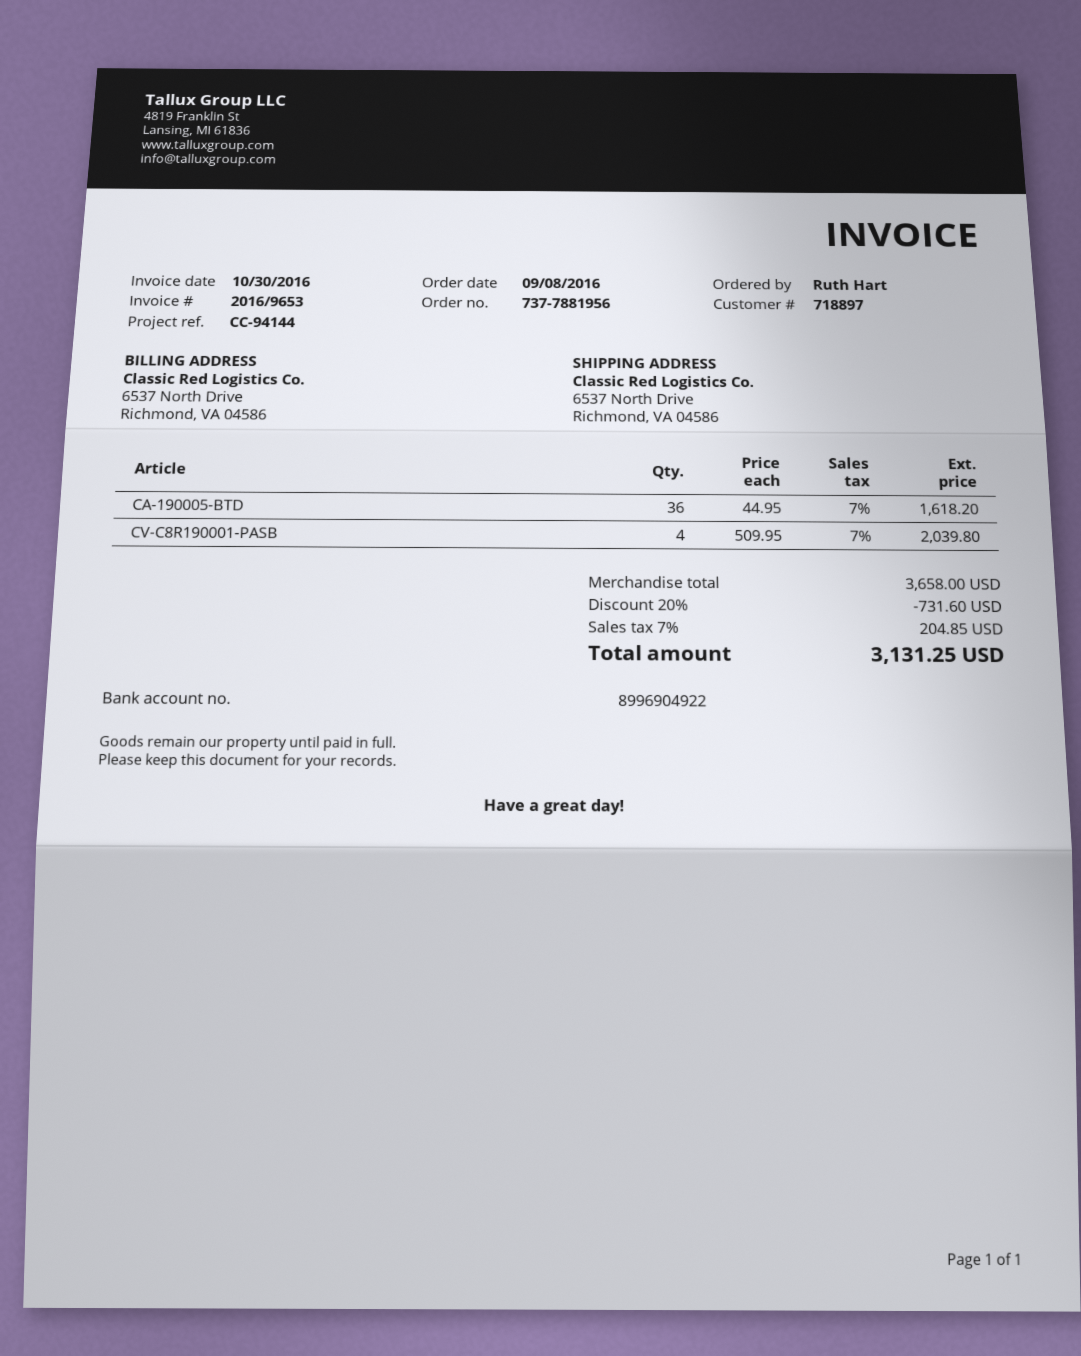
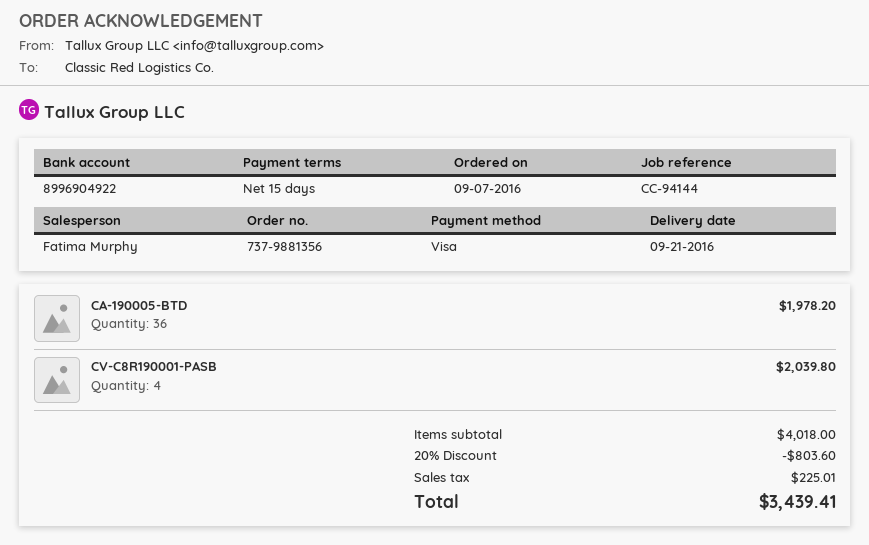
order number: 737-7881956 -> 737-9881356
order date: 2016-09-08 -> 2016-09-07
CA-190005-BTD: 36 for 1618.20 -> 36 for 1978.20
subtotal: 3658.00 -> 4018.00
discount: 20% = 731.60 -> 20% = 803.60
tax: 204.85 -> 225.01
total: 3131.25 -> 3439.41

